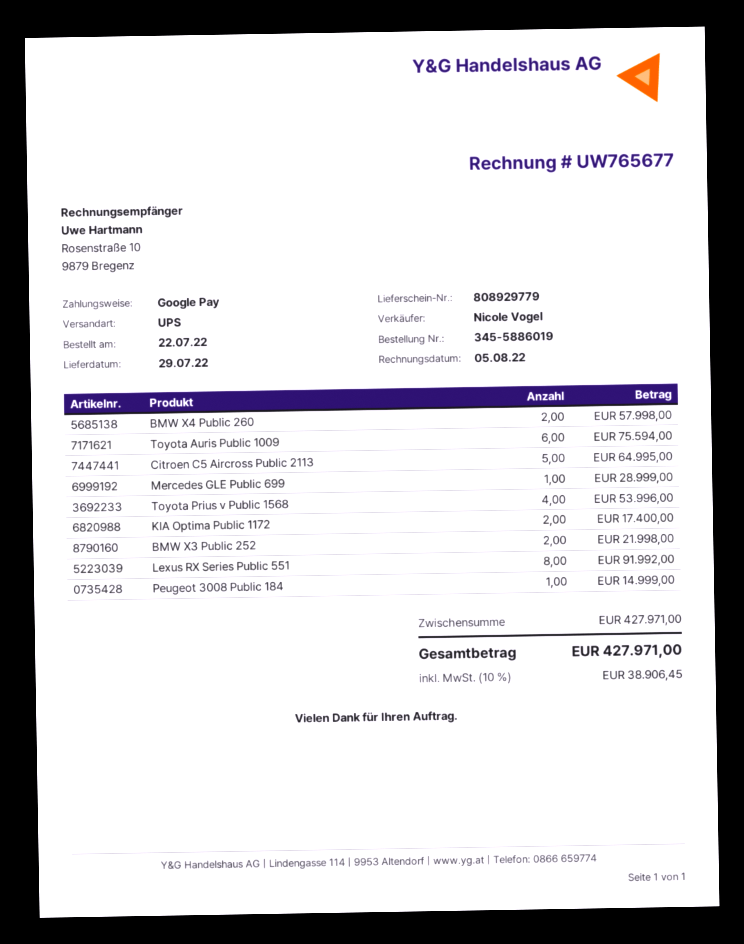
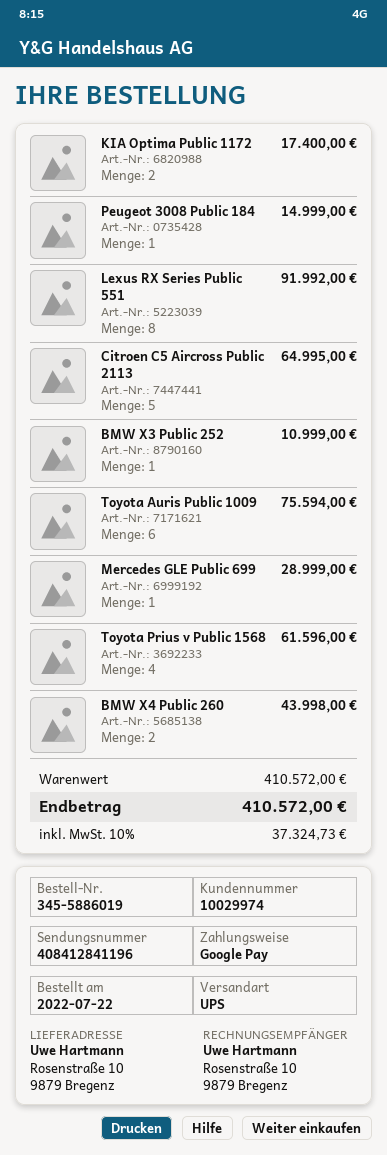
BMW X4 Public 260: 2 for 57998.00 -> 2 for 43998.00
Toyota Prius v Public 1568: 4 for 53996.00 -> 4 for 61596.00
BMW X3 Public 252: 2 for 21998.00 -> 1 for 10999.00
subtotal: 427971.00 -> 410572.00
tax: 10% = 38906.45 -> 10% = 37324.73
total: 427971.00 -> 410572.00

